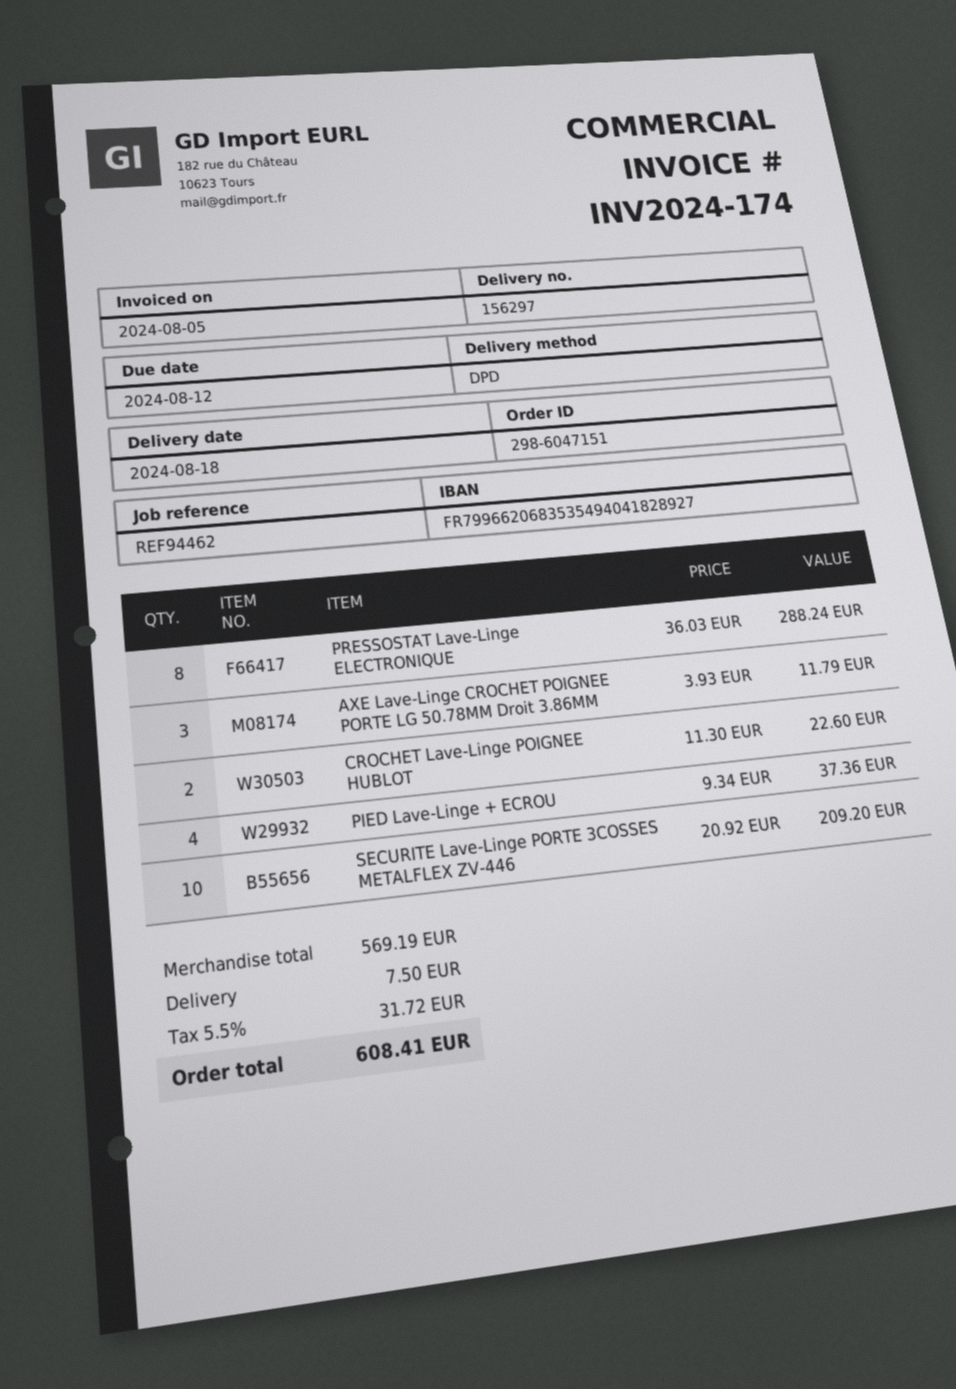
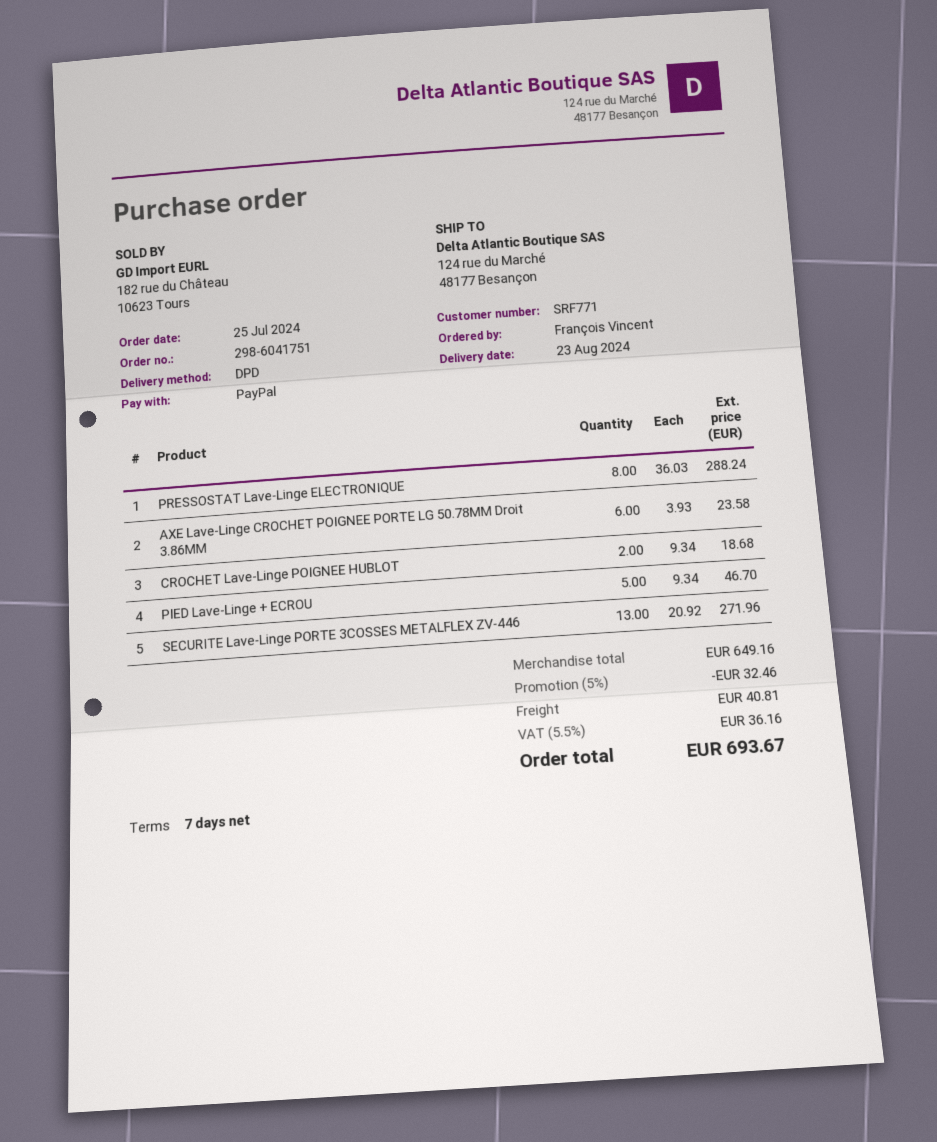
order number: 298-6047151 -> 298-6041751
delivery date: 2024-08-18 -> 2024-08-23
AXE Lave-Linge CROCHET POIGNEE PORTE LG 50.78MM Droit 3.86MM: 3 x 3.93 = 11.79 -> 6 x 3.93 = 23.58
CROCHET Lave-Linge POIGNEE HUBLOT: 2 x 11.30 = 22.60 -> 2 x 9.34 = 18.68
PIED Lave-Linge + ECROU: 4 x 9.34 = 37.36 -> 5 x 9.34 = 46.70
SECURITE Lave-Linge PORTE 3COSSES METALFLEX ZV-446: 10 x 20.92 = 209.20 -> 13 x 20.92 = 271.96
subtotal: 569.19 -> 649.16
discount: none -> 5% = 32.46
shipping: 7.50 -> 40.81
tax: 5.5% = 31.72 -> 5.5% = 36.16
total: 608.41 -> 693.67

